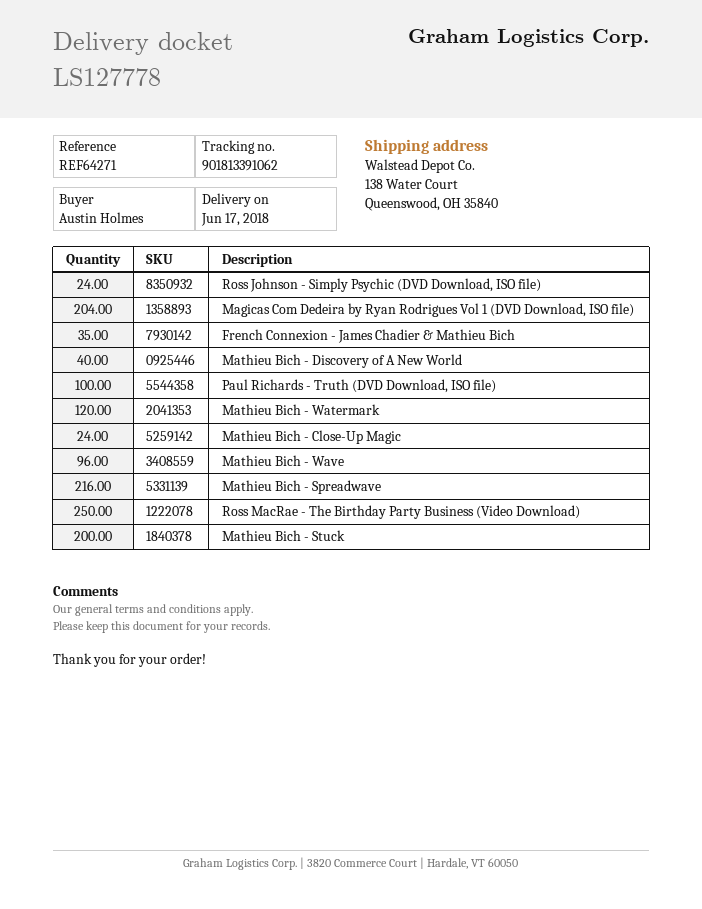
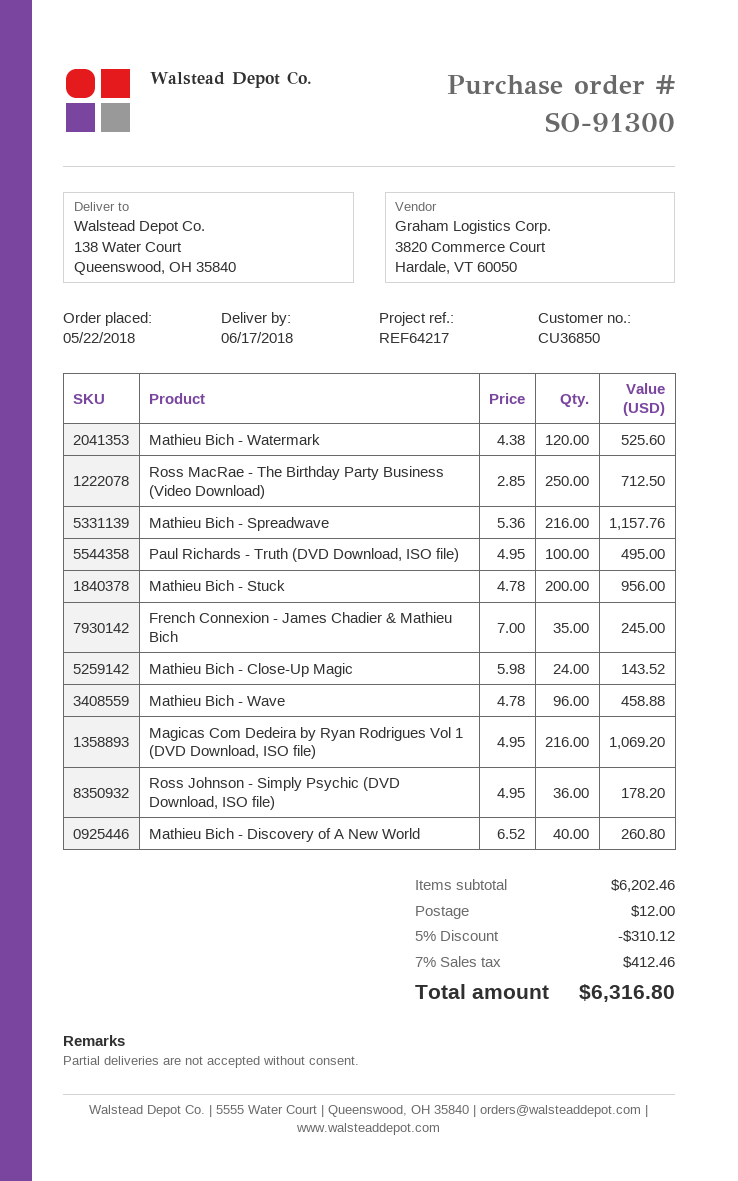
reference: REF64271 -> REF64217
Ross Johnson - Simply Psychic (DVD Download, ISO file): 24 -> 36
Magicas Com Dedeira by Ryan Rodrigues Vol 1 (DVD Download, ISO file): 204 -> 216

